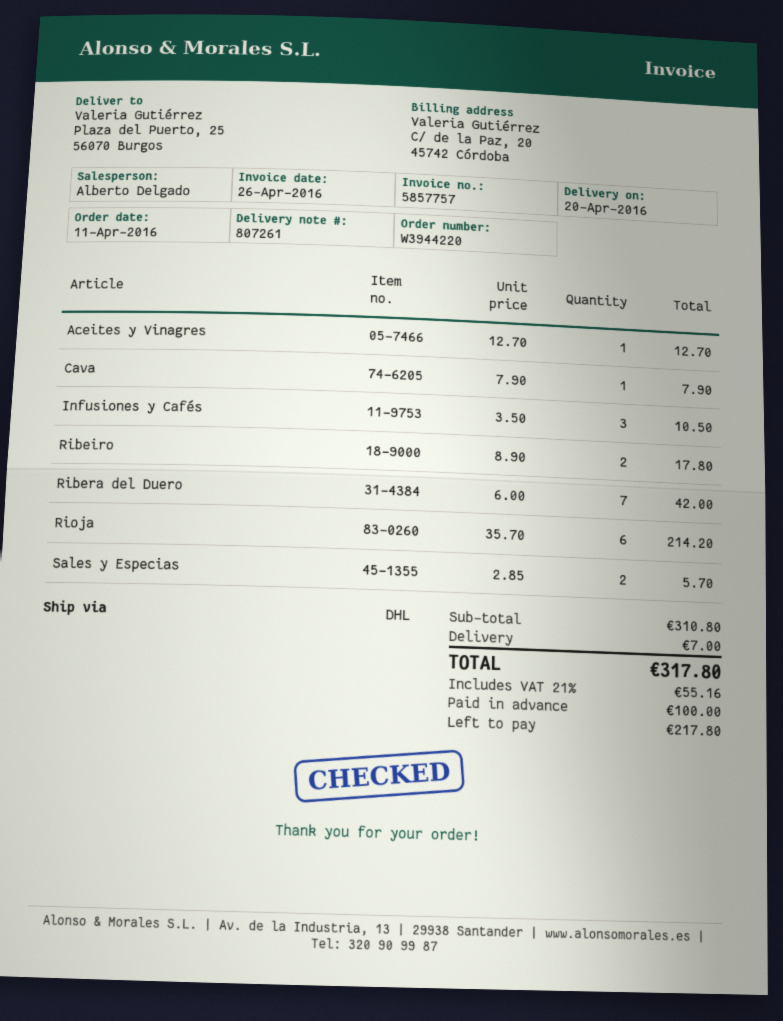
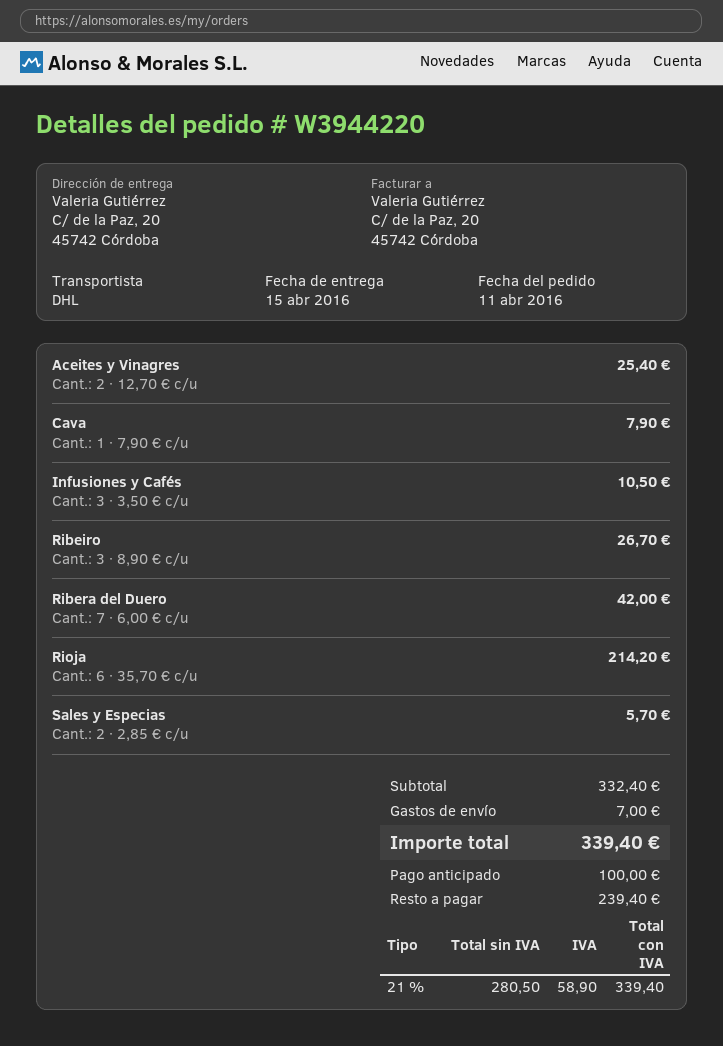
delivery date: 2016-04-20 -> 2016-04-15
ship to: Plaza del Puerto, 25, 56070 Burgos -> C/ de la Paz, 20, 45742 Córdoba
Aceites y Vinagres: 1 x 12.70 = 12.70 -> 2 x 12.70 = 25.40
Ribeiro: 2 x 8.90 = 17.80 -> 3 x 8.90 = 26.70
subtotal: 310.80 -> 332.40
tax: 21% = 55.16 -> 21% = 58.90
total: 317.80 -> 339.40
balance: 217.80 -> 239.40

